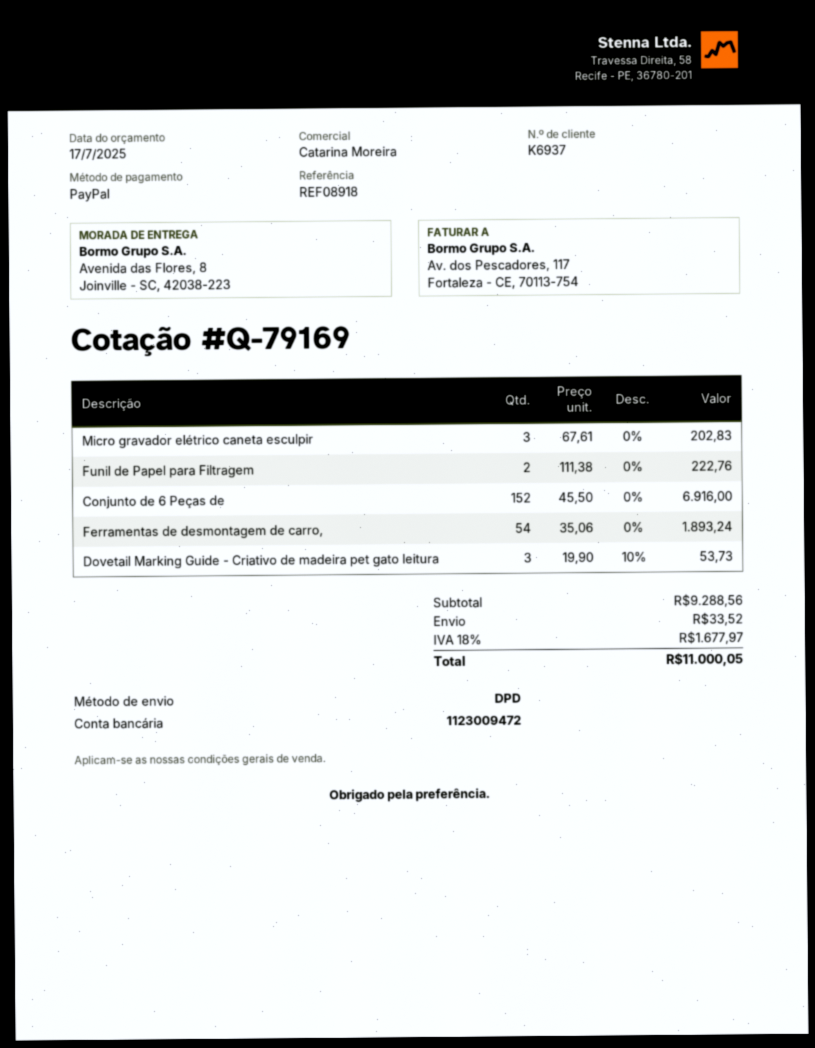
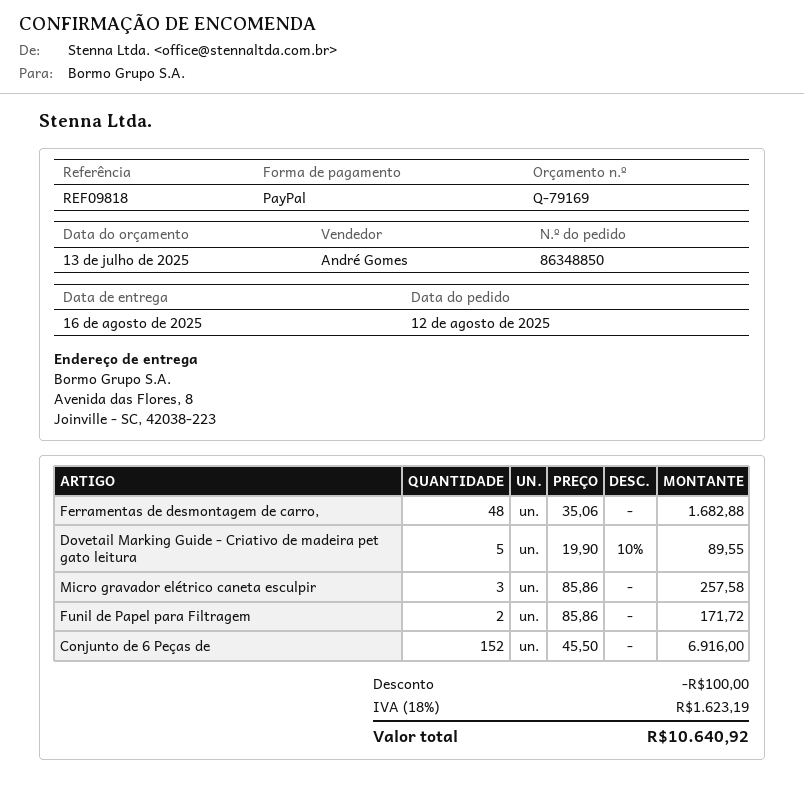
quote date: 2025-07-17 -> 2025-07-13
reference: REF08918 -> REF09818
sales rep: Catarina Moreira -> André Gomes
Micro gravador elétrico caneta esculpir: 3 x 67.61 = 202.83 -> 3 x 85.86 = 257.58
Funil de Papel para Filtragem: 2 x 111.38 = 222.76 -> 2 x 85.86 = 171.72
Ferramentas de desmontagem de carro,: 54 x 35.06 = 1893.24 -> 48 x 35.06 = 1682.88
Dovetail Marking Guide - Criativo de madeira pet gato leitura: 3 x 19.90 - 10% = 53.73 -> 5 x 19.90 - 10% = 89.55
discount: none -> 100.00
shipping: 33.52 -> none
tax: 18% = 1677.97 -> 18% = 1623.19
total: 11000.05 -> 10640.92

